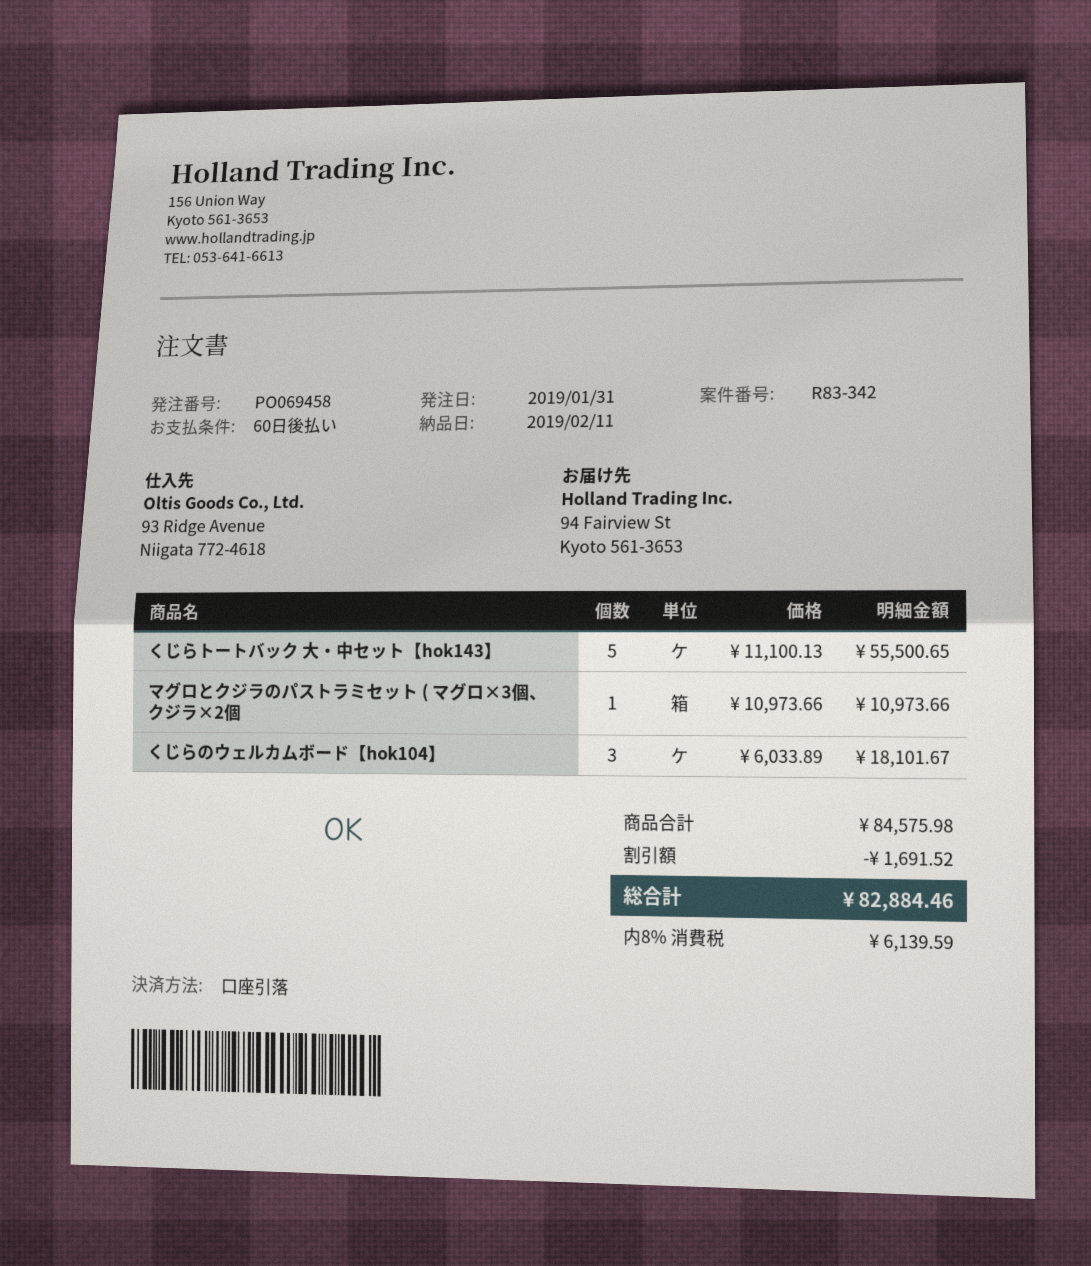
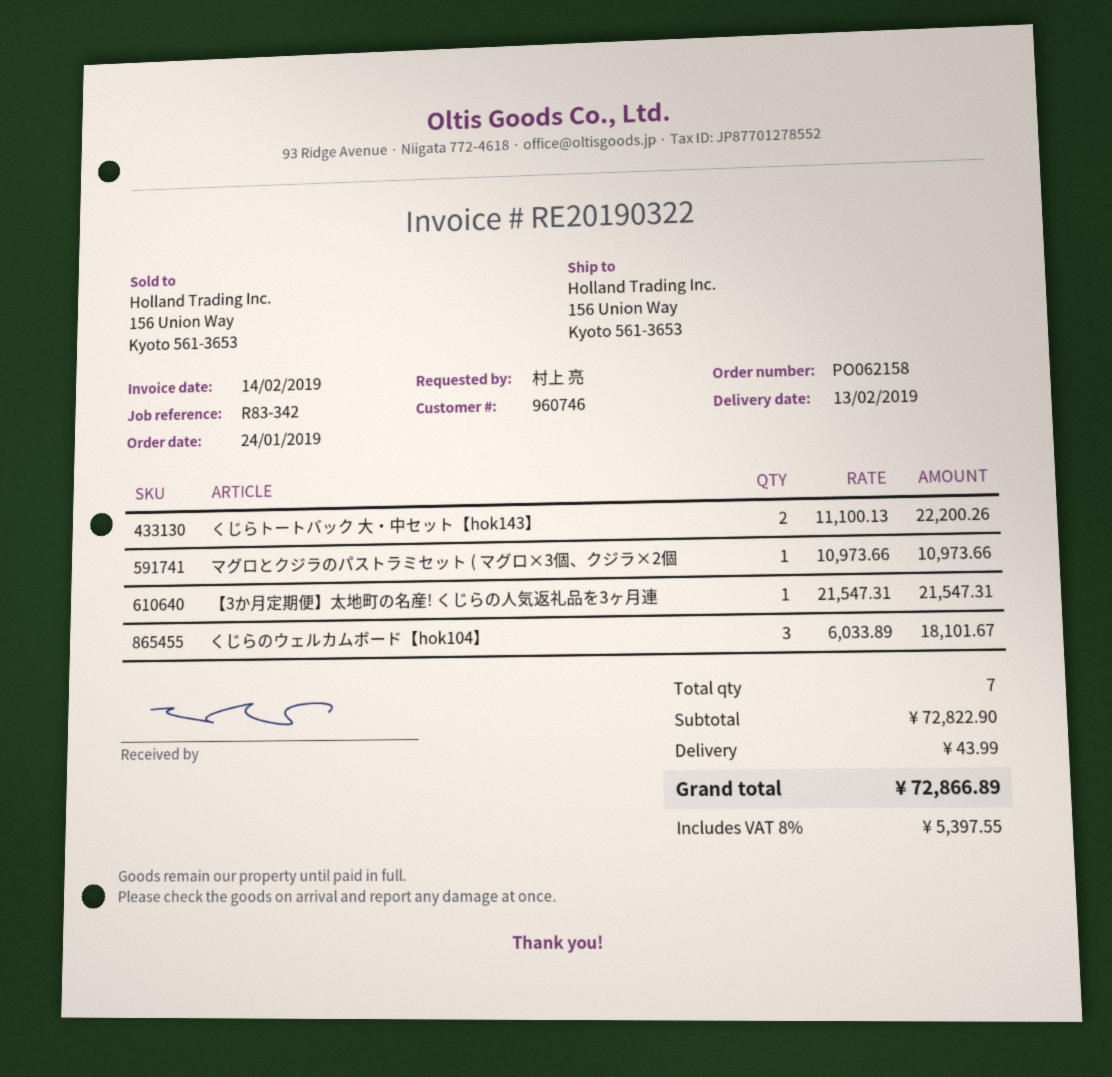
order number: PO069458 -> PO062158
order date: 2019-01-31 -> 2019-01-24
delivery date: 2019-02-11 -> 2019-02-13
ship to: 94 Fairview St, Kyoto 561-3653 -> 156 Union Way, Kyoto 561-3653
くじらトートバック 大・中セット【hok143】: 5 x 11100.13 = 55500.65 -> 2 x 11100.13 = 22200.26
【3か月定期便】太地町の名産! くじらの人気返礼品を3ヶ月連: none -> 1 x 21547.31 = 21547.31
subtotal: 84575.98 -> 72822.90
discount: 1691.52 -> none
shipping: none -> 43.99
tax: 8% = 6139.59 -> 8% = 5397.55
total: 82884.46 -> 72866.89

